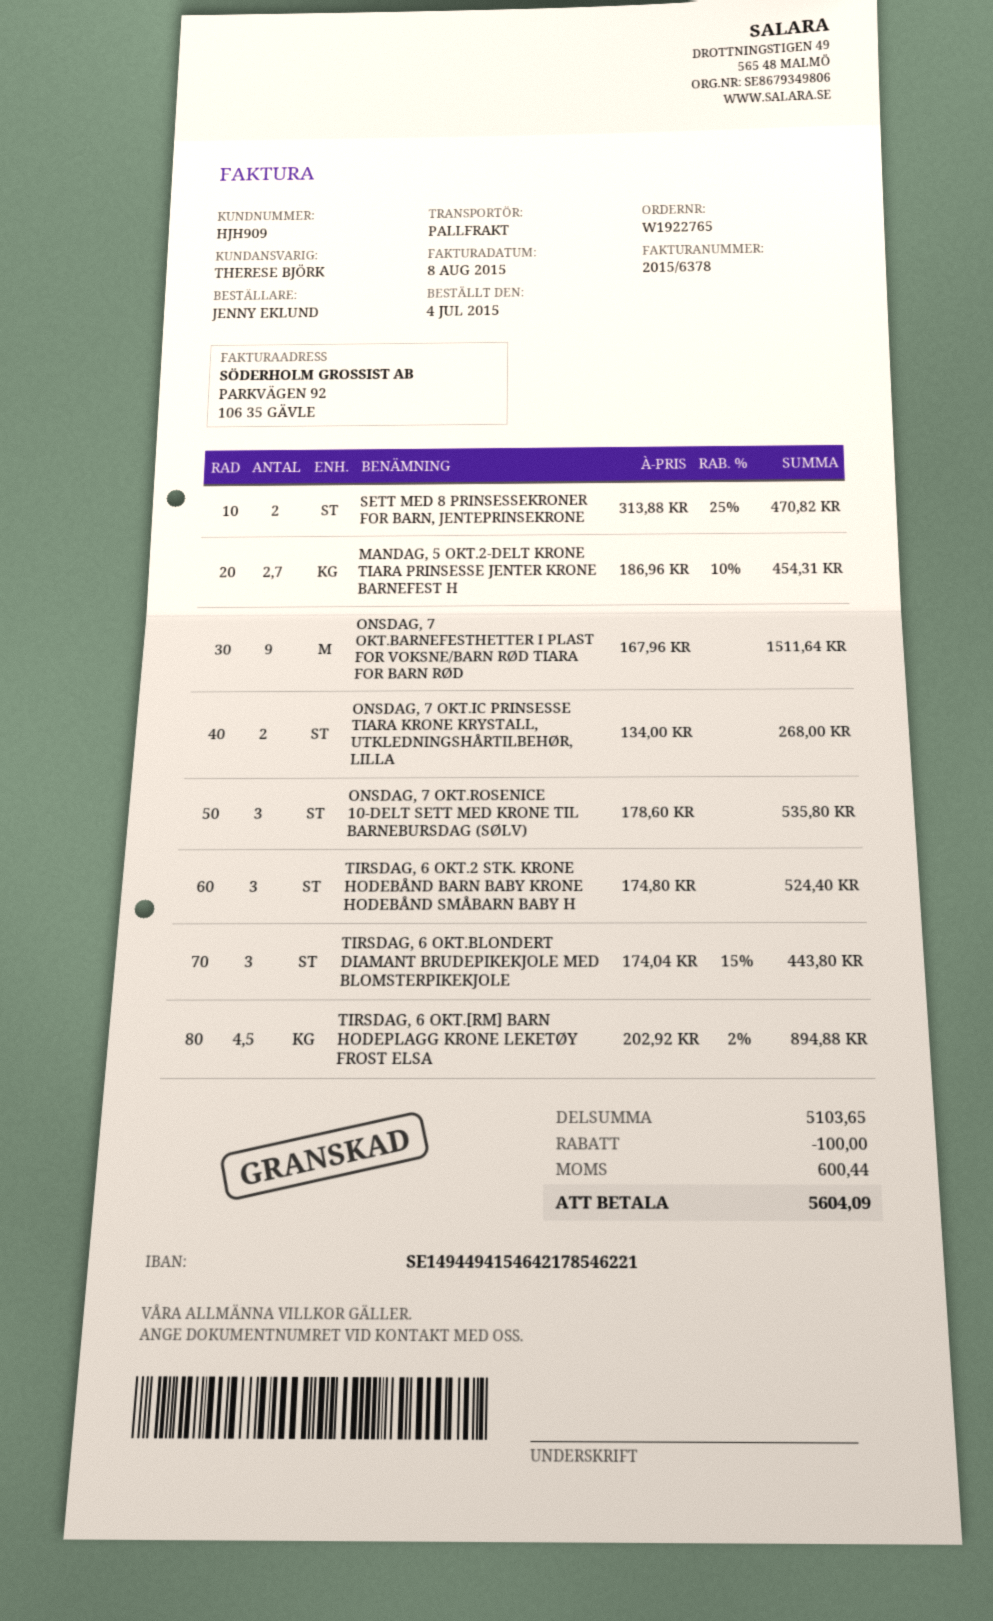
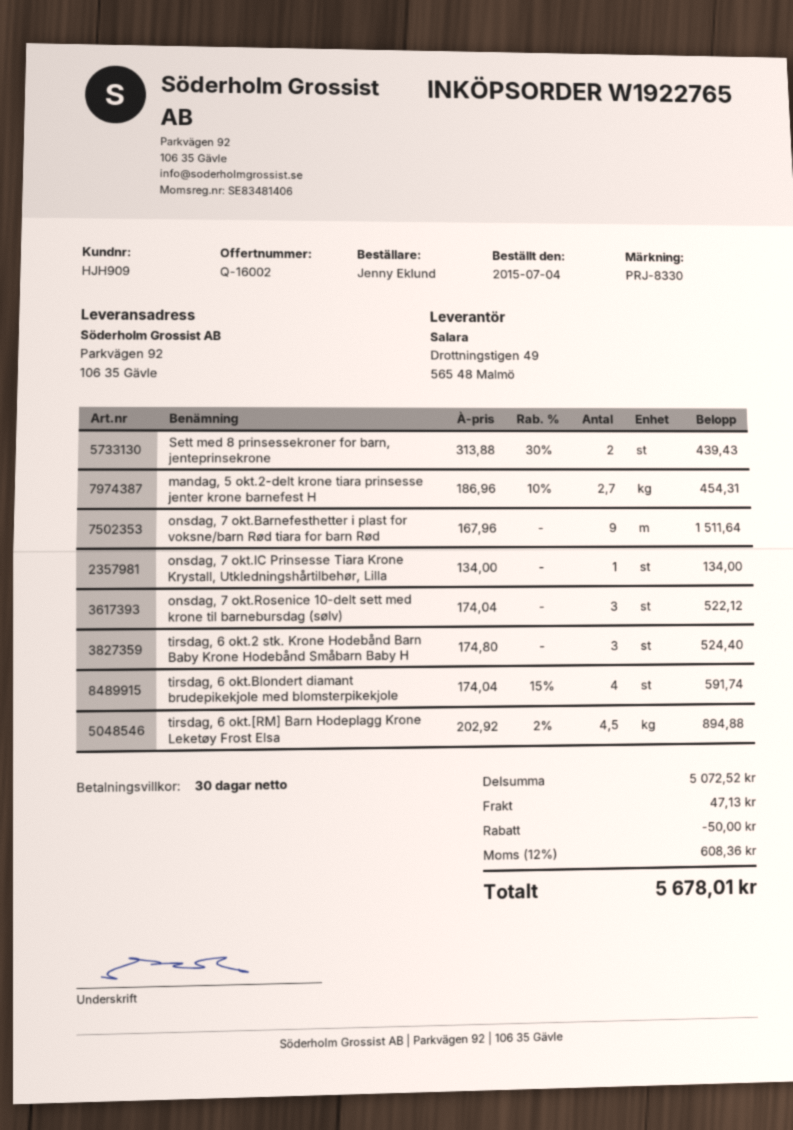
SETT MED 8 PRINSESSEKRONER FOR BARN, JENTEPRINSEKRONE: 2 x 313.88 - 25% = 470.82 -> 2 x 313.88 - 30% = 439.43
ONSDAG, 7 OKT.IC PRINSESSE TIARA KRONE KRYSTALL, UTKLEDNINGSHÅRTILBEHØR, LILLA: 2 x 134.00 = 268.00 -> 1 x 134.00 = 134.00
ONSDAG, 7 OKT.ROSENICE 10-DELT SETT MED KRONE TIL BARNEBURSDAG (SØLV): 3 x 178.60 = 535.80 -> 3 x 174.04 = 522.12
TIRSDAG, 6 OKT.BLONDERT DIAMANT BRUDEPIKEKJOLE MED BLOMSTERPIKEKJOLE: 3 x 174.04 - 15% = 443.80 -> 4 x 174.04 - 15% = 591.74
subtotal: 5103.65 -> 5072.52
discount: 100.00 -> 50.00
shipping: none -> 47.13
tax: 600.44 -> 608.36
total: 5604.09 -> 5678.01

